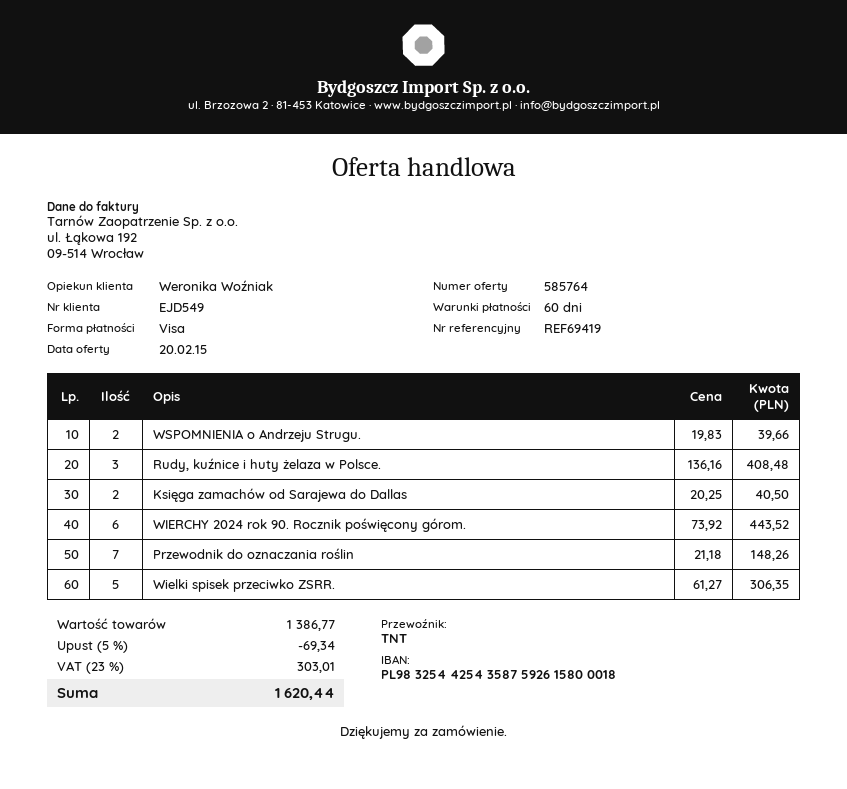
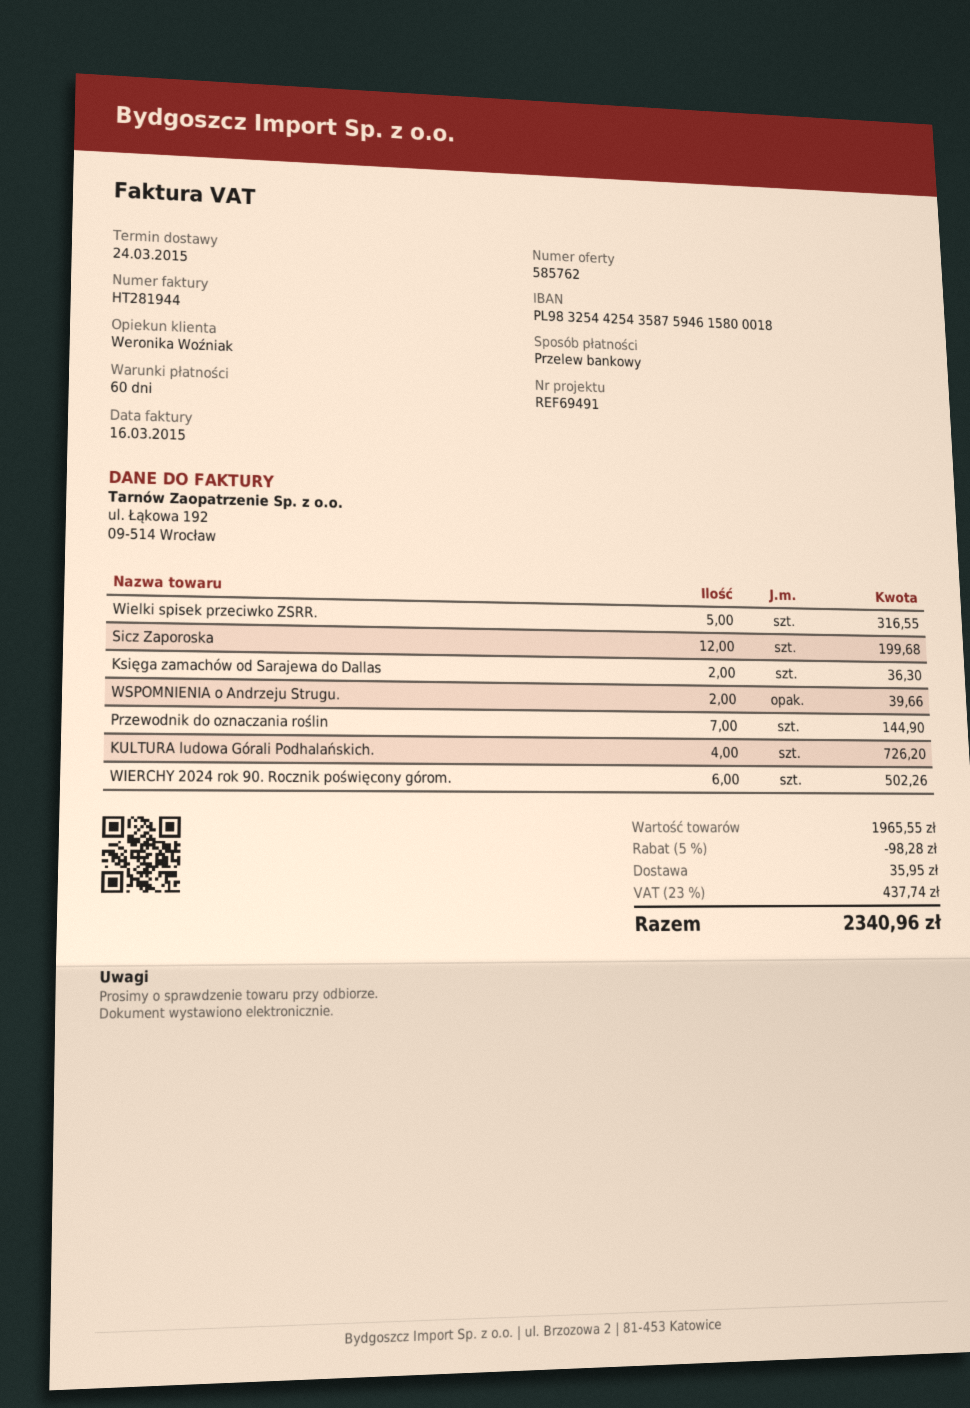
quote number: 585764 -> 585762
reference: REF69419 -> REF69491
payment method: Visa -> bank transfer
bank account: PL98325442543587592615800018 -> PL98325442543587594615800018
Rudy, kuźnice i huty żelaza w Polsce.: 3 for 408.48 -> none
Księga zamachów od Sarajewa do Dallas: 2 for 40.50 -> 2 for 36.30
WIERCHY 2024 rok 90. Rocznik poświęcony górom.: 6 for 443.52 -> 6 for 502.26
Przewodnik do oznaczania roślin: 7 for 148.26 -> 7 for 144.90
Wielki spisek przeciwko ZSRR.: 5 for 306.35 -> 5 for 316.55
Sicz Zaporoska: none -> 12 for 199.68
KULTURA ludowa Górali Podhalańskich.: none -> 4 for 726.20
subtotal: 1386.77 -> 1965.55
discount: 5% = 69.34 -> 5% = 98.28
shipping: none -> 35.95
tax: 23% = 303.01 -> 23% = 437.74
total: 1620.44 -> 2340.96

